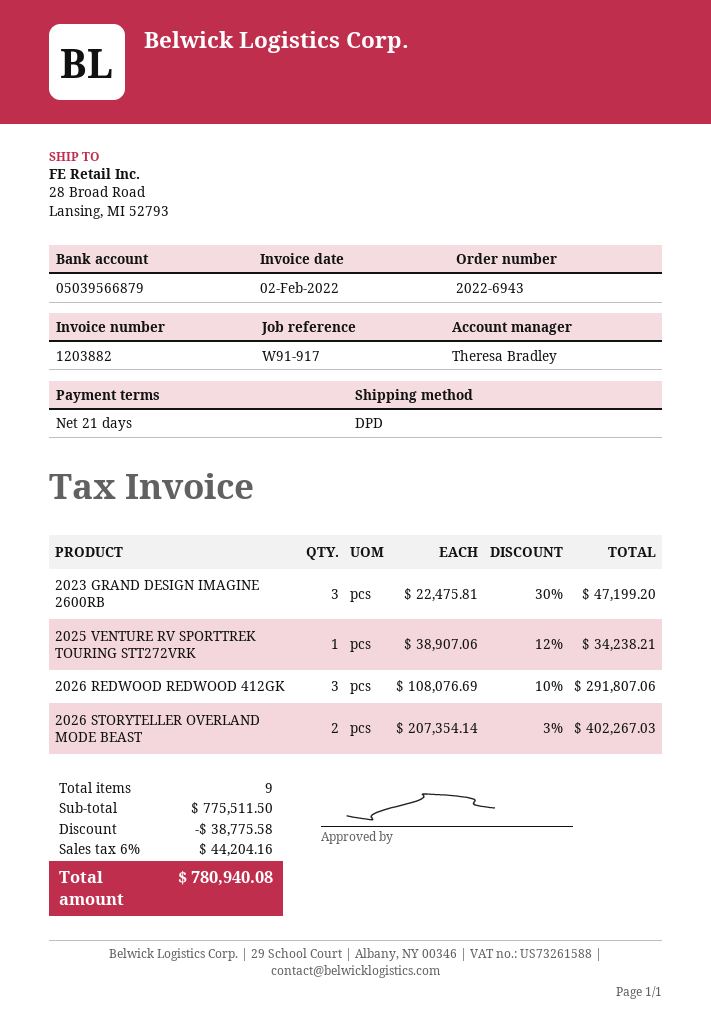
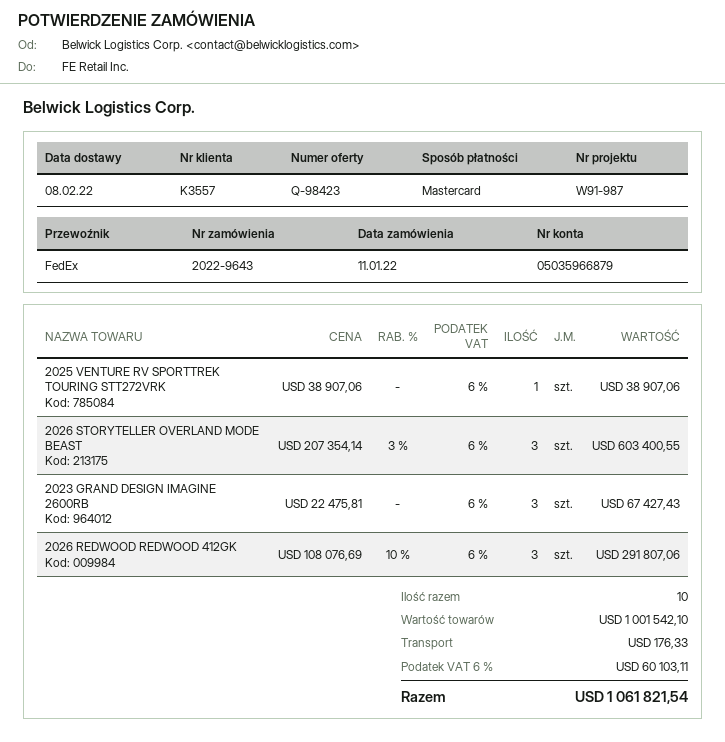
order number: 2022-6943 -> 2022-9643
reference: W91-917 -> W91-987
bank account: 05039566879 -> 05035966879
shipping method: DPD -> FedEx
2023 GRAND DESIGN IMAGINE 2600RB: 3 x 22475.81 - 30% = 47199.20 -> 3 x 22475.81 = 67427.43
2025 VENTURE RV SPORTTREK TOURING STT272VRK: 1 x 38907.06 - 12% = 34238.21 -> 1 x 38907.06 = 38907.06
2026 STORYTELLER OVERLAND MODE BEAST: 2 x 207354.14 - 3% = 402267.03 -> 3 x 207354.14 - 3% = 603400.55
total quantity: 9 -> 10
subtotal: 775511.50 -> 1001542.10
discount: 38775.58 -> none
shipping: none -> 176.33
tax: 6% = 44204.16 -> 6% = 60103.11
total: 780940.08 -> 1061821.54

